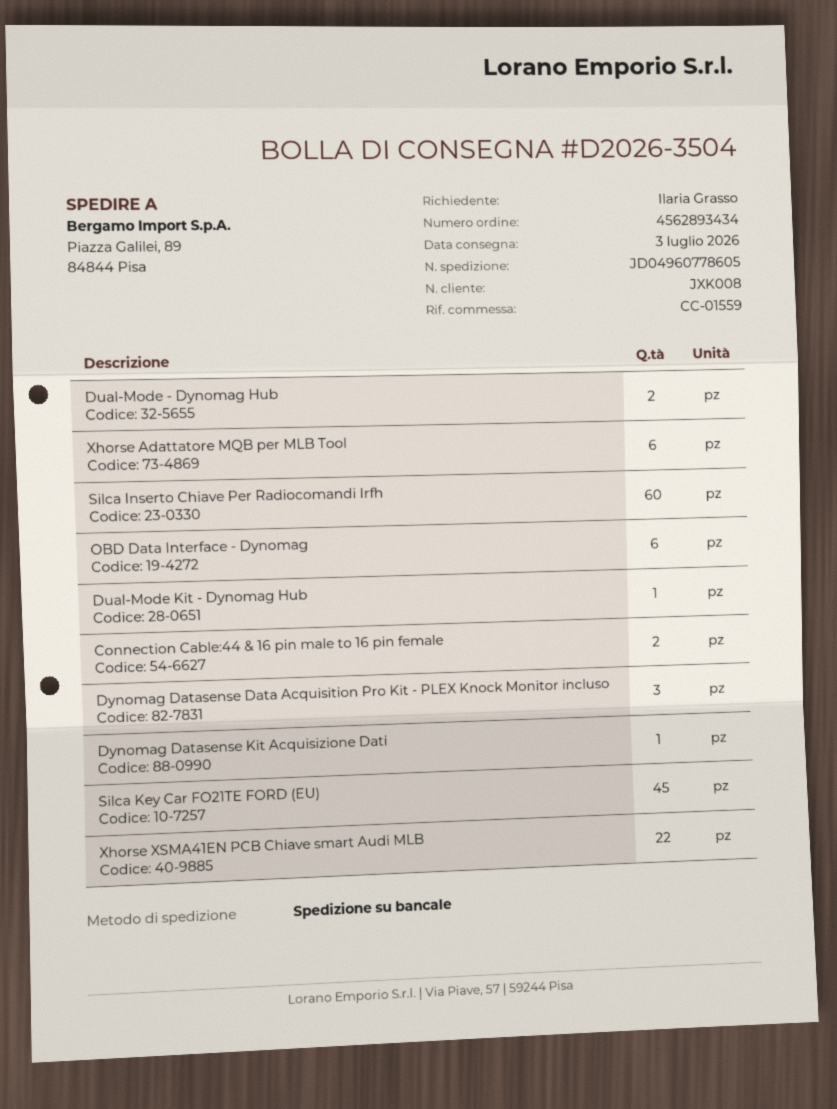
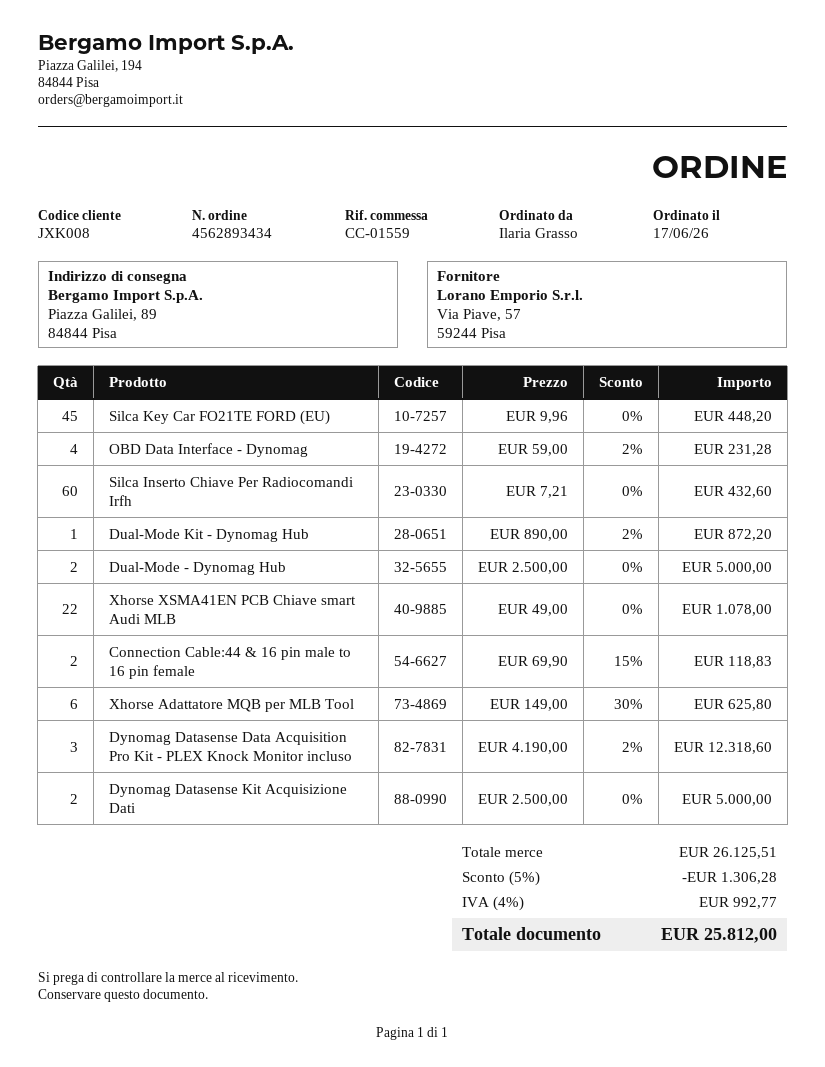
OBD Data Interface - Dynomag: 6 -> 4
Dynomag Datasense Kit Acquisizione Dati: 1 -> 2

